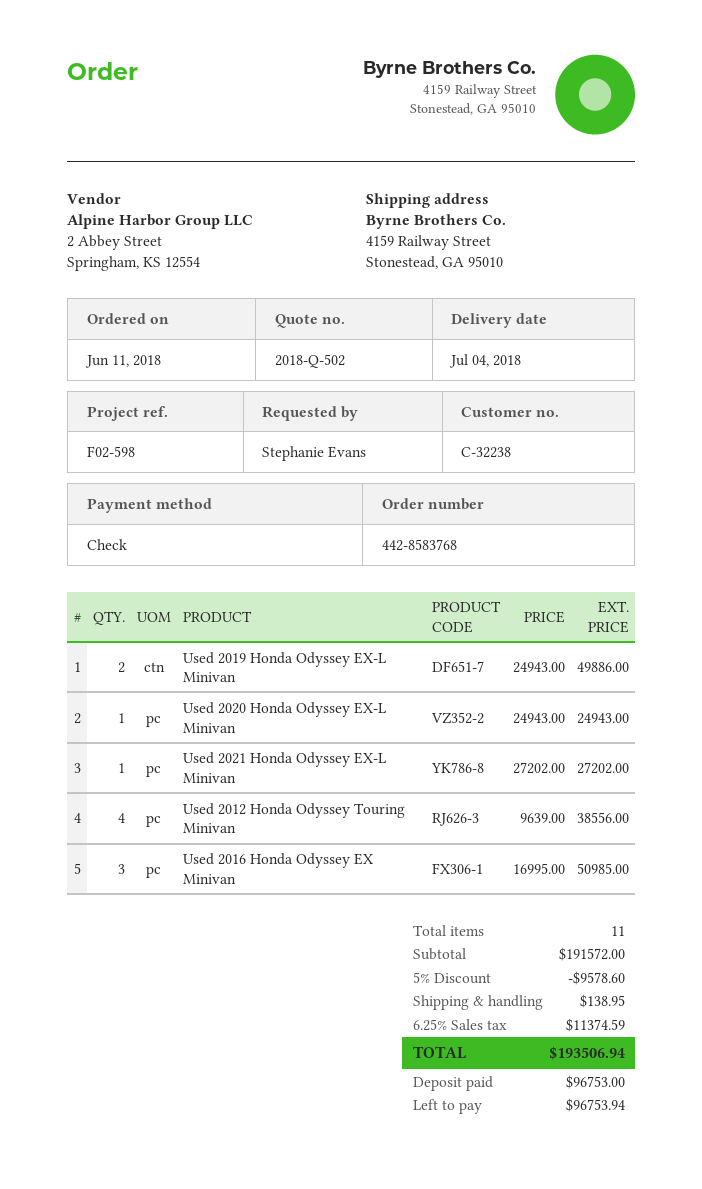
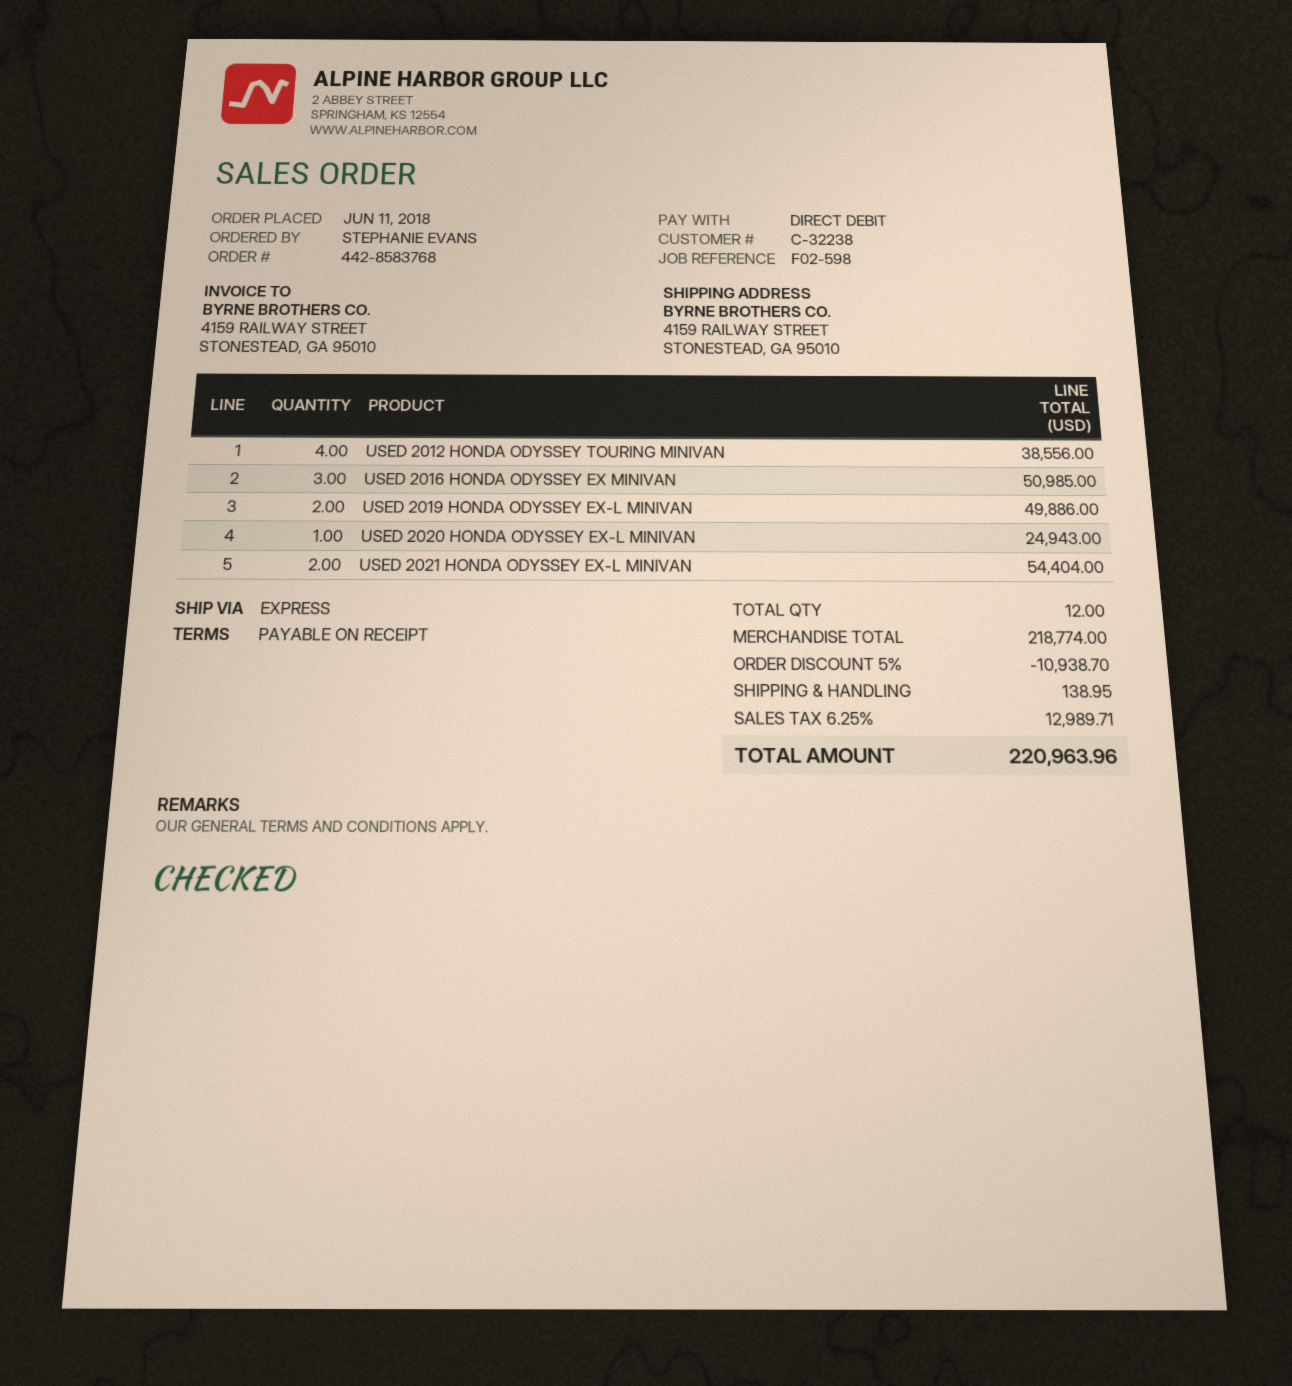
payment method: cheque -> direct debit
Used 2021 Honda Odyssey EX-L Minivan: 1 for 27202.00 -> 2 for 54404.00
total quantity: 11 -> 12
subtotal: 191572.00 -> 218774.00
discount: 5% = 9578.60 -> 5% = 10938.70
tax: 6.25% = 11374.59 -> 6.25% = 12989.71
total: 193506.94 -> 220963.96

